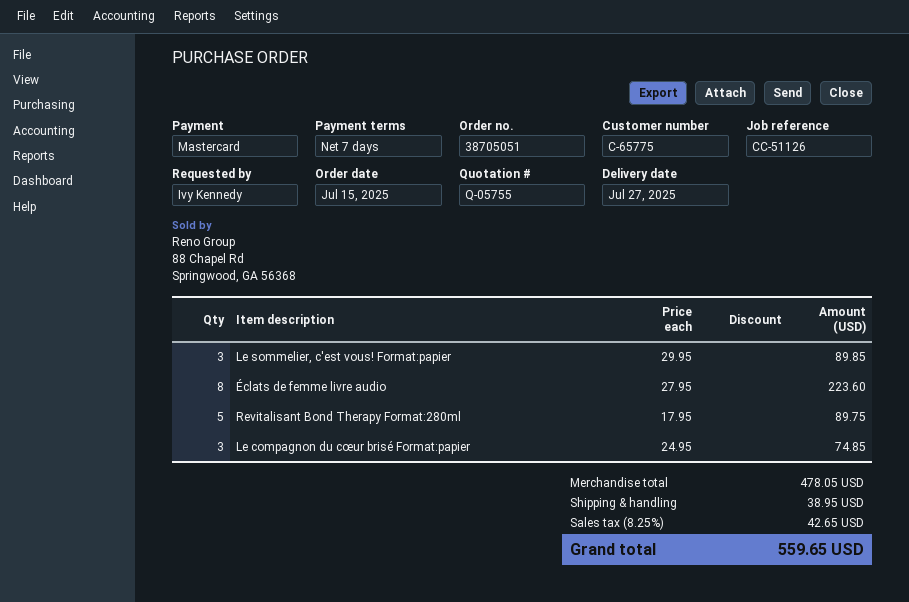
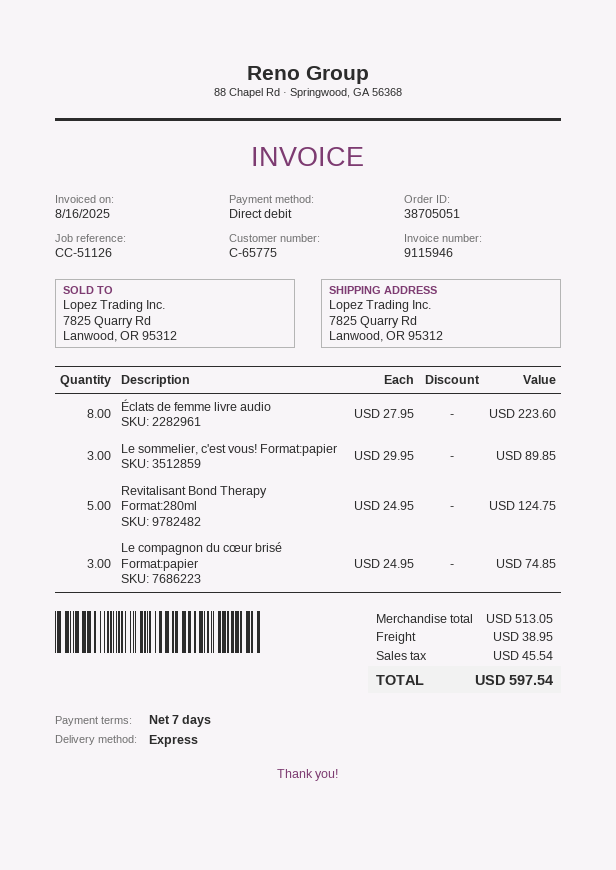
payment method: Mastercard -> direct debit
Revitalisant Bond Therapy Format:280ml: 5 x 17.95 = 89.75 -> 5 x 24.95 = 124.75
subtotal: 478.05 -> 513.05
tax: 42.65 -> 45.54
total: 559.65 -> 597.54

